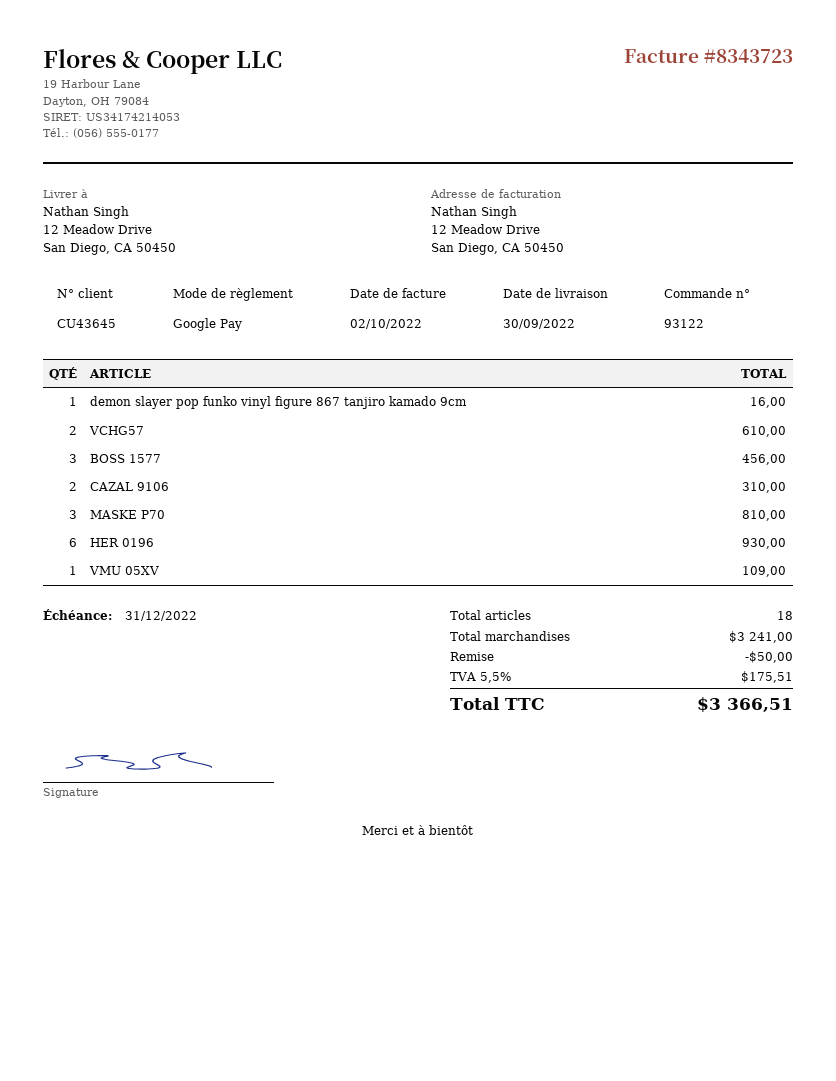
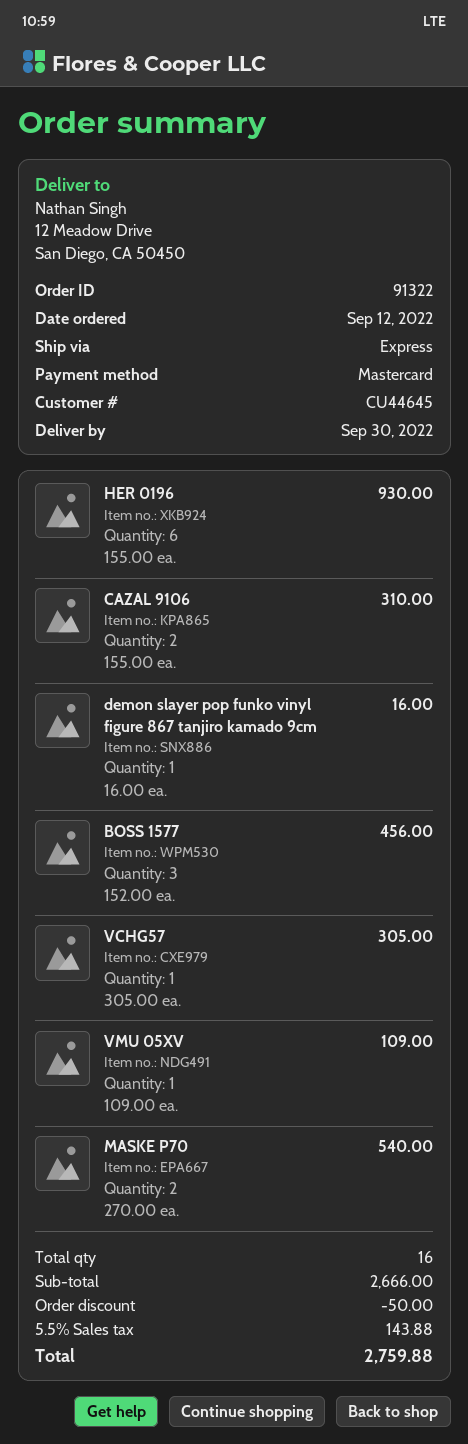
order number: 93122 -> 91322
customer number: CU43645 -> CU44645
payment method: Google Pay -> Mastercard
VCHG57: 2 for 610.00 -> 1 for 305.00
MASKE P70: 3 for 810.00 -> 2 for 540.00
total quantity: 18 -> 16
subtotal: 3241.00 -> 2666.00
tax: 5.5% = 175.51 -> 5.5% = 143.88
total: 3366.51 -> 2759.88

